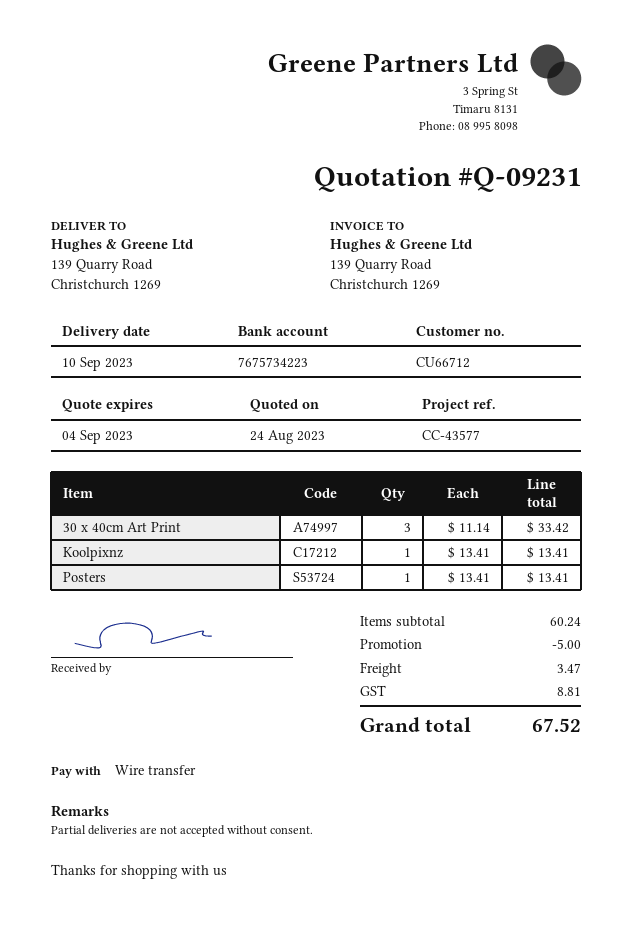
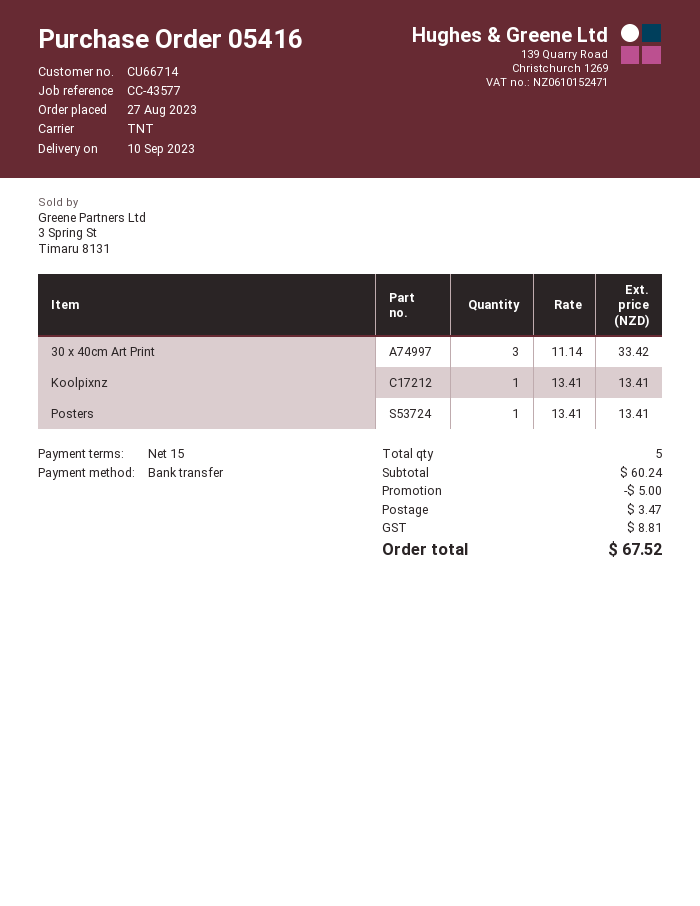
customer number: CU66712 -> CU66714

